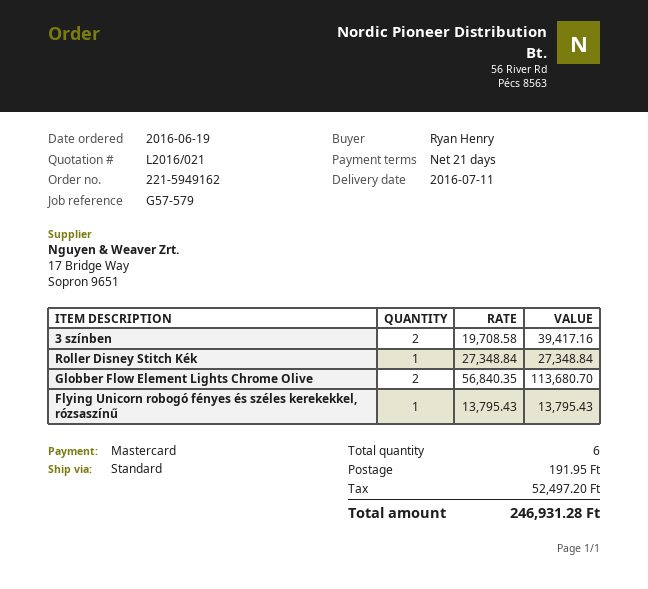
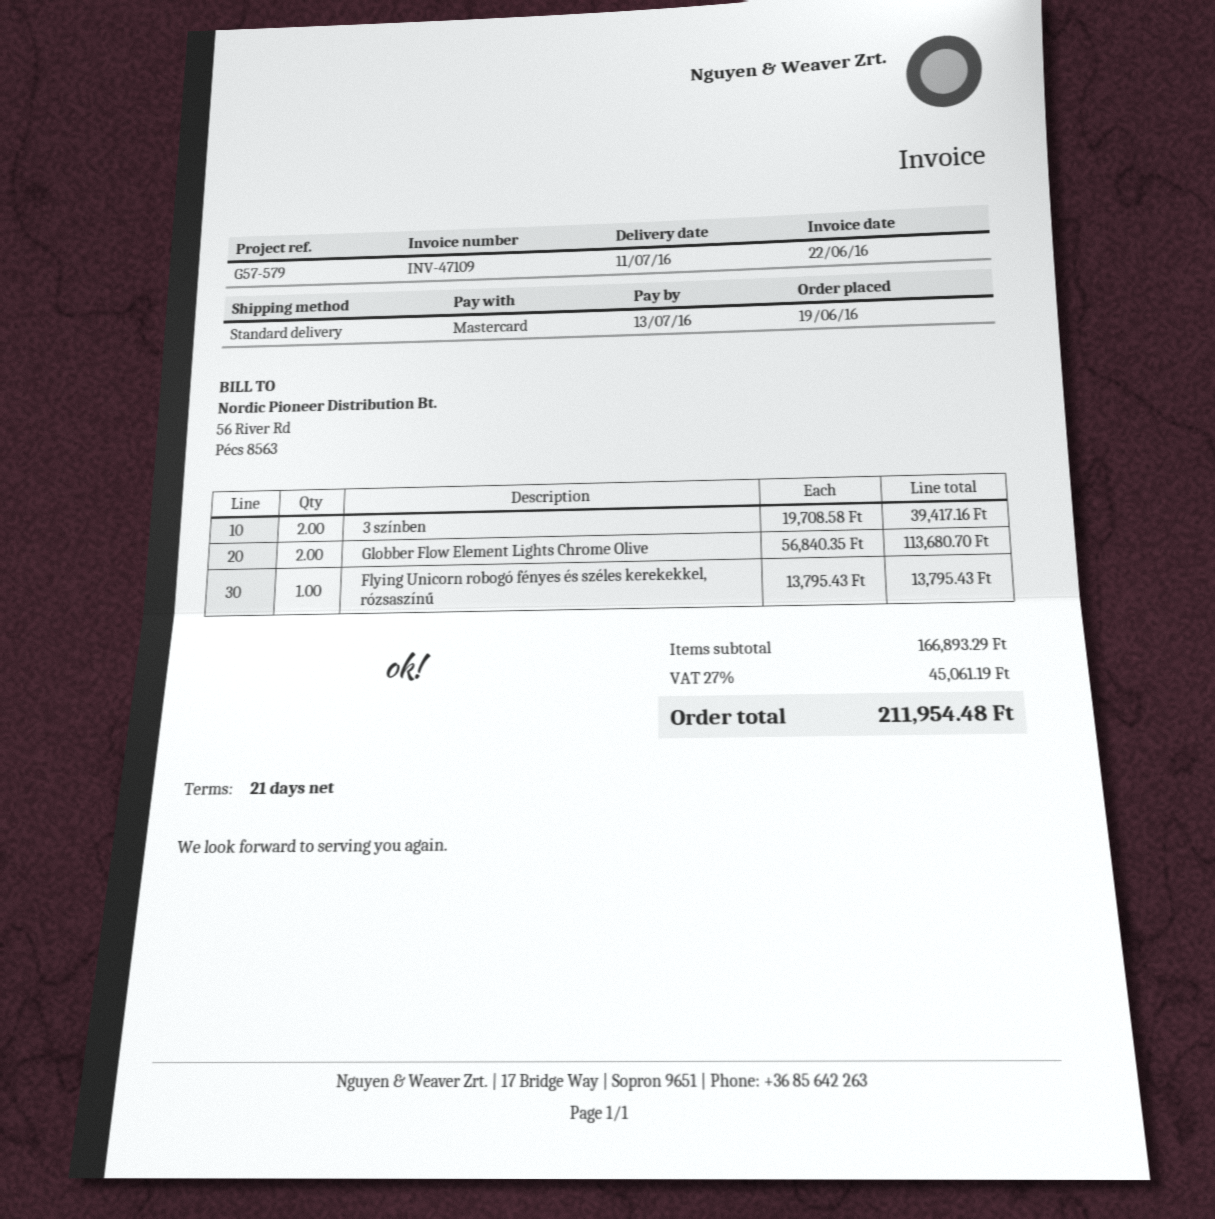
Roller Disney Stitch Kék: 1 x 27348.84 = 27348.84 -> none
shipping: 191.95 -> none
tax: 52497.20 -> 45061.19
total: 246931.28 -> 211954.48

